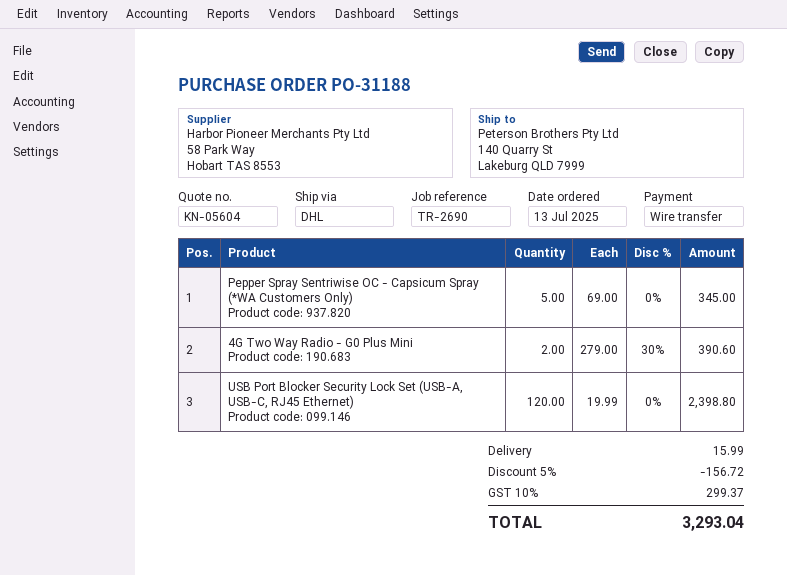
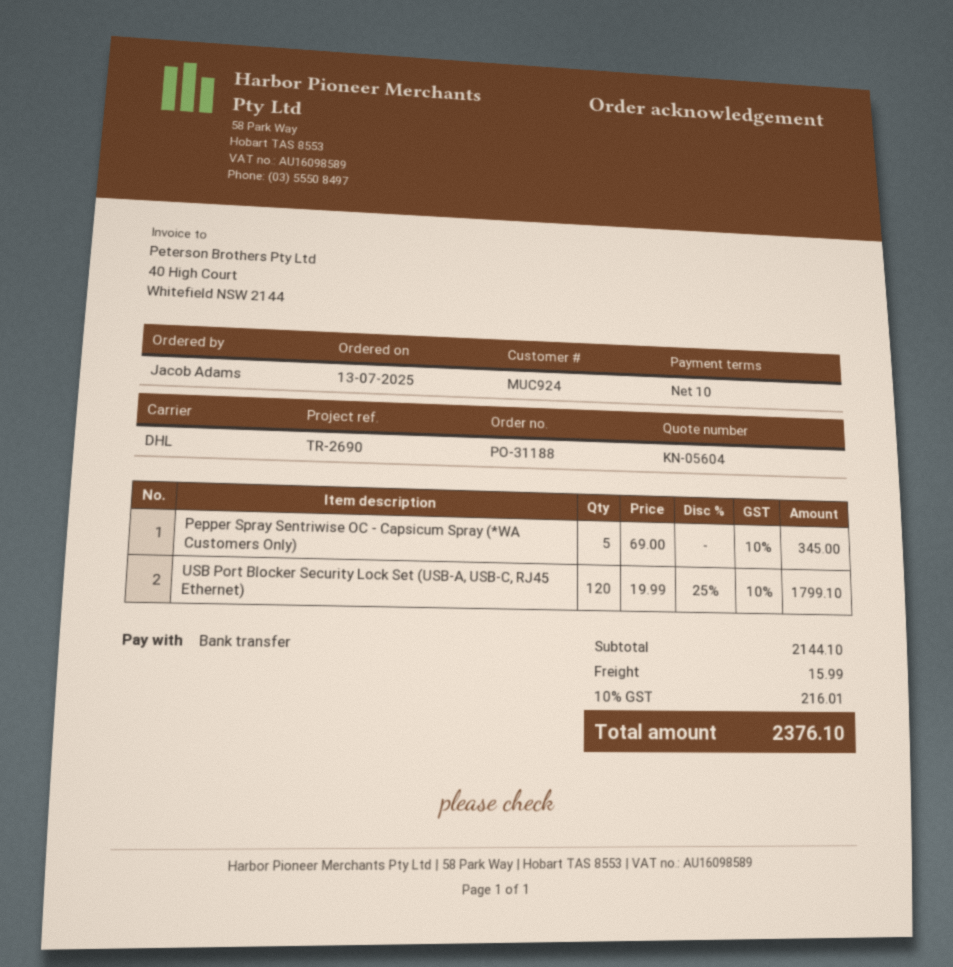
4G Two Way Radio - G0 Plus Mini: 2 x 279.00 - 30% = 390.60 -> none
USB Port Blocker Security Lock Set (USB-A, USB-C, RJ45 Ethernet): 120 x 19.99 = 2398.80 -> 120 x 19.99 - 25% = 1799.10
discount: 5% = 156.72 -> none
tax: 10% = 299.37 -> 10% = 216.01
total: 3293.04 -> 2376.10

